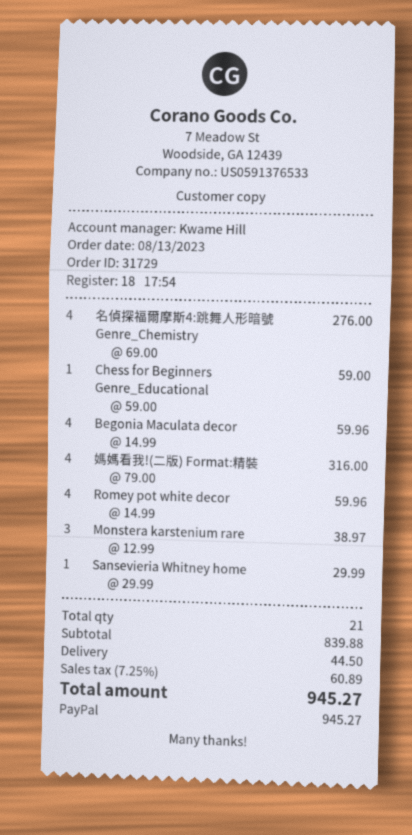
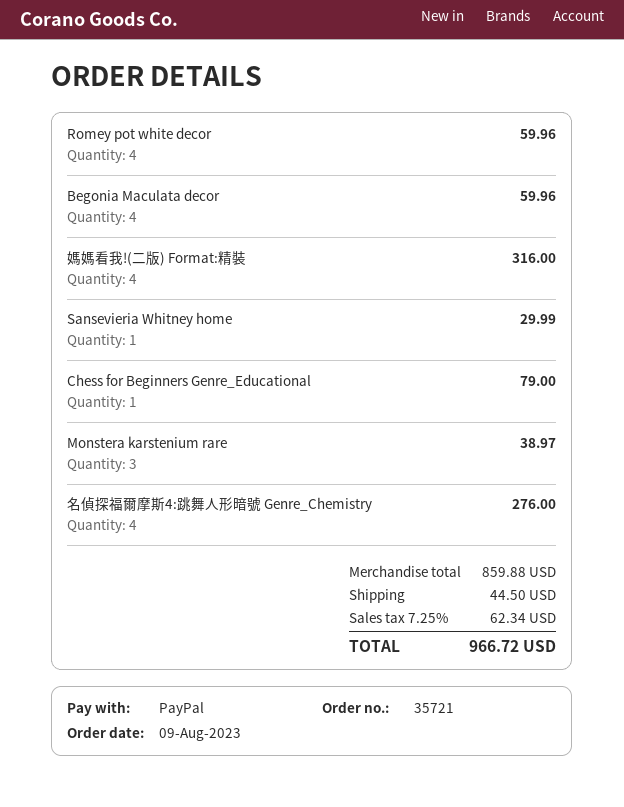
order number: 31729 -> 35721
order date: 2023-08-13 -> 2023-08-09
Chess for Beginners Genre_Educational: 1 for 59.00 -> 1 for 79.00
subtotal: 839.88 -> 859.88
tax: 7.25% = 60.89 -> 7.25% = 62.34
total: 945.27 -> 966.72

